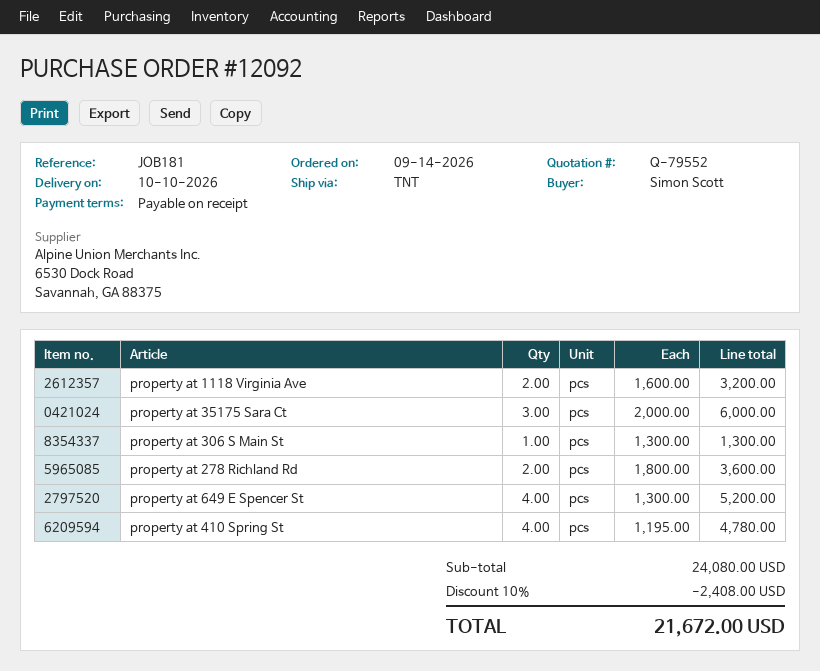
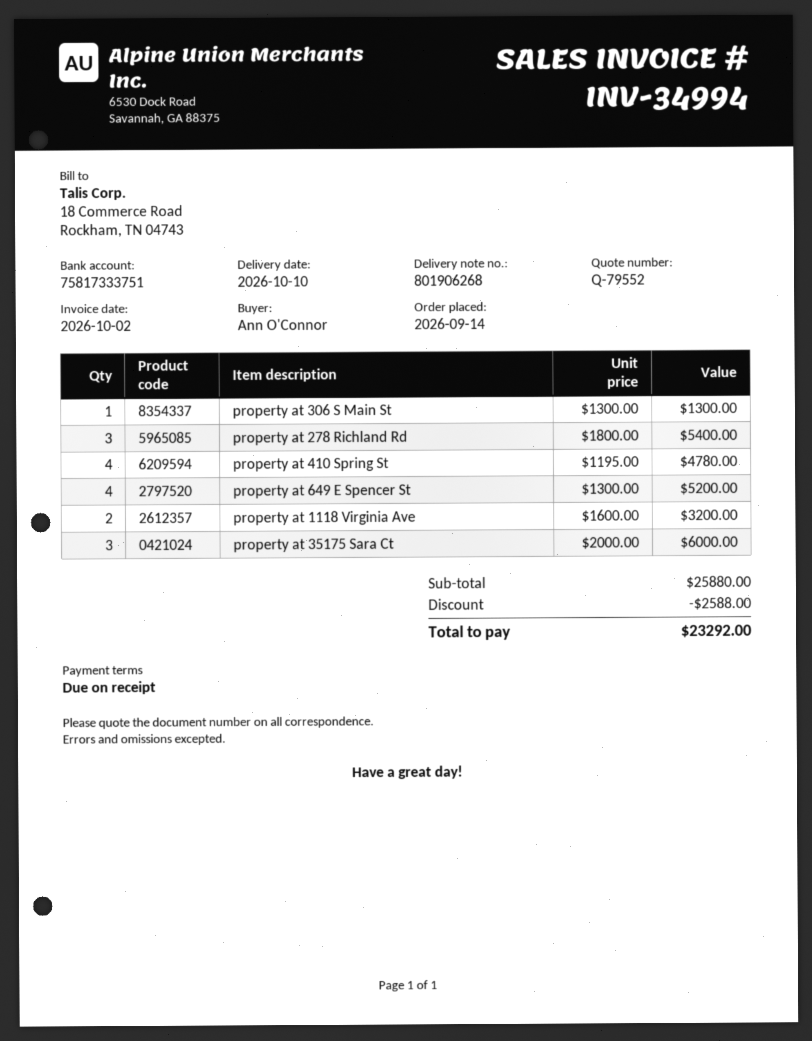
ordered by: Simon Scott -> Ann O'Connor
property at 278 Richland Rd: 2 x 1800.00 = 3600.00 -> 3 x 1800.00 = 5400.00
subtotal: 24080.00 -> 25880.00
discount: 2408.00 -> 2588.00
total: 21672.00 -> 23292.00

